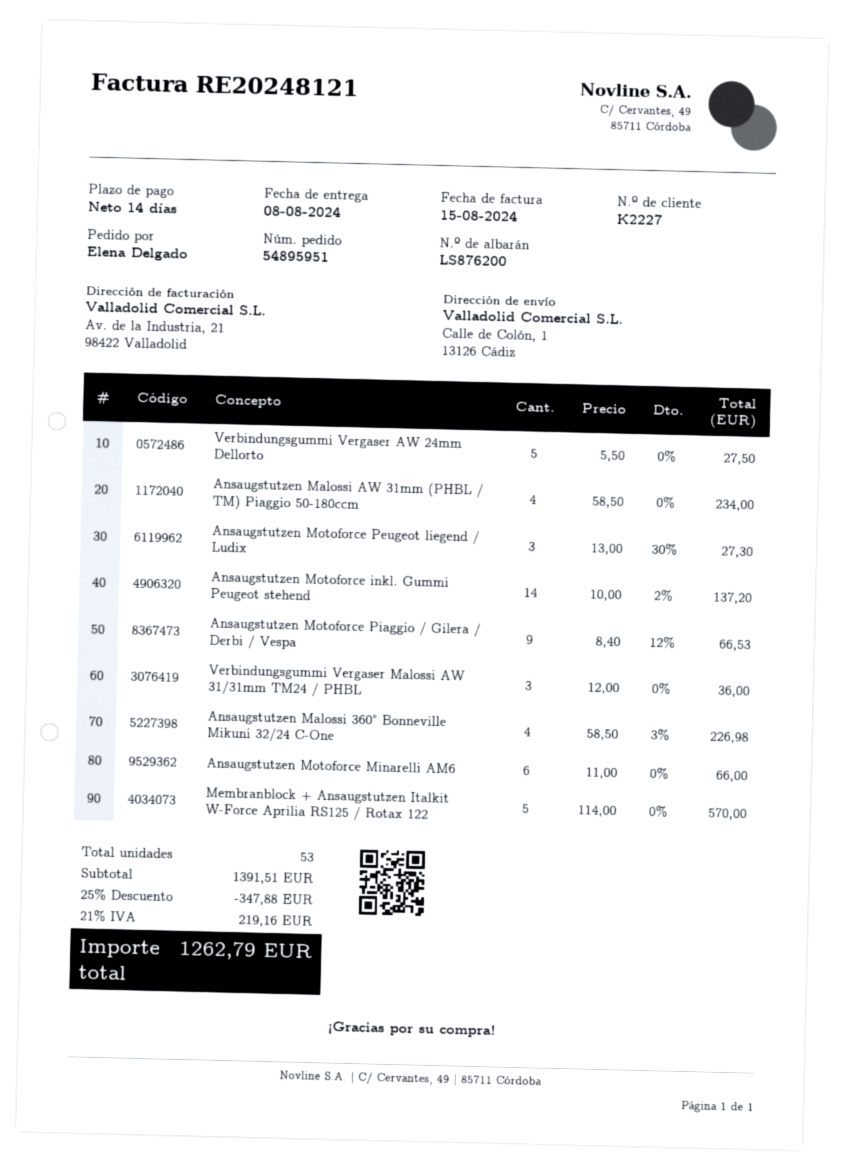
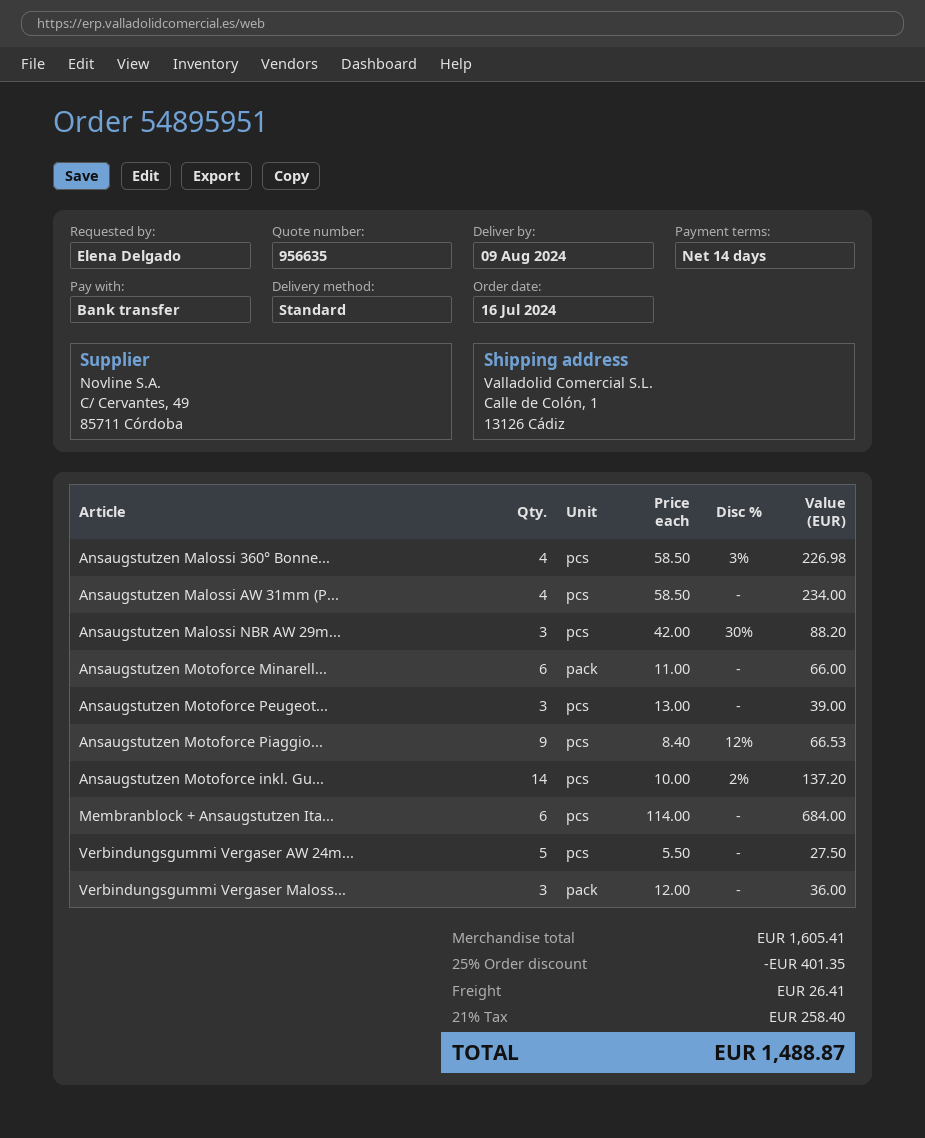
delivery date: 2024-08-08 -> 2024-08-09
Ansaugstutzen Motoforce Peugeot liegend / Ludix: 3 x 13.00 - 30% = 27.30 -> 3 x 13.00 = 39.00
Membranblock + Ansaugstutzen Italkit W-Force Aprilia RS125 / Rotax 122: 5 x 114.00 = 570.00 -> 6 x 114.00 = 684.00
Ansaugstutzen Malossi NBR AW 29m...: none -> 3 x 42.00 - 30% = 88.20
subtotal: 1391.51 -> 1605.41
discount: 25% = 347.88 -> 25% = 401.35
shipping: none -> 26.41
tax: 21% = 219.16 -> 21% = 258.40
total: 1262.79 -> 1488.87

